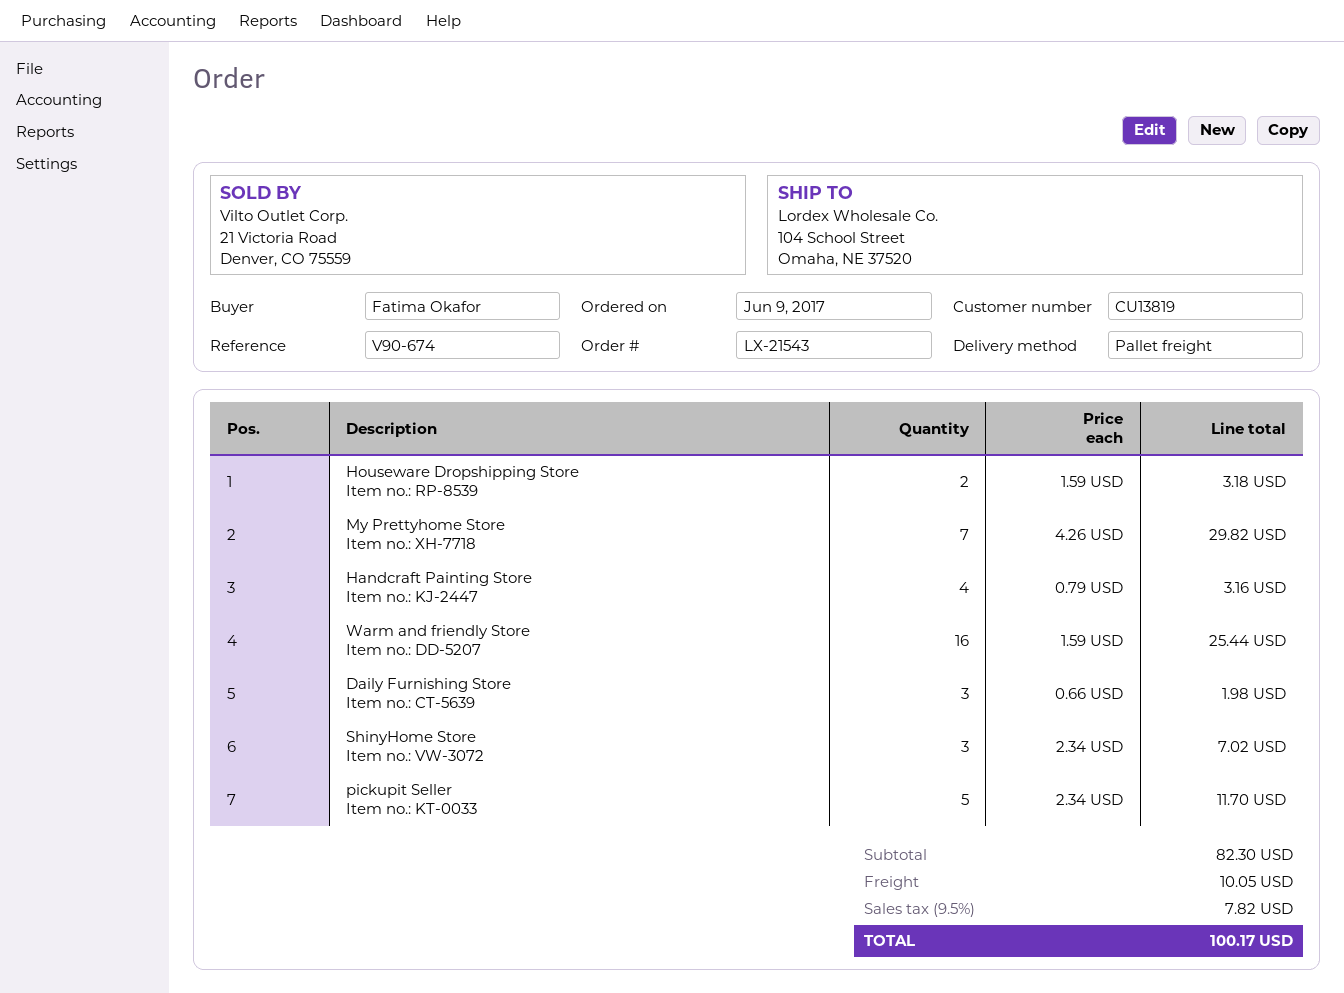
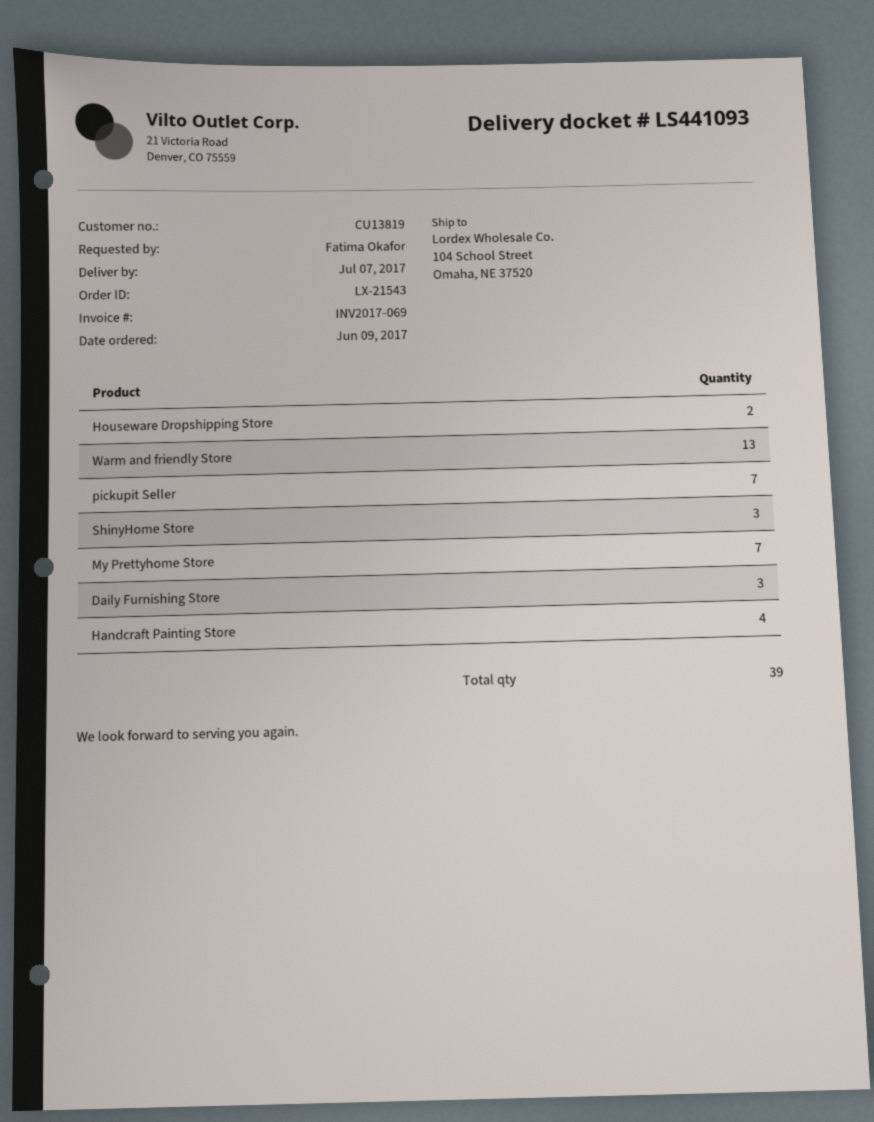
Warm and friendly Store: 16 -> 13
pickupit Seller: 5 -> 7

